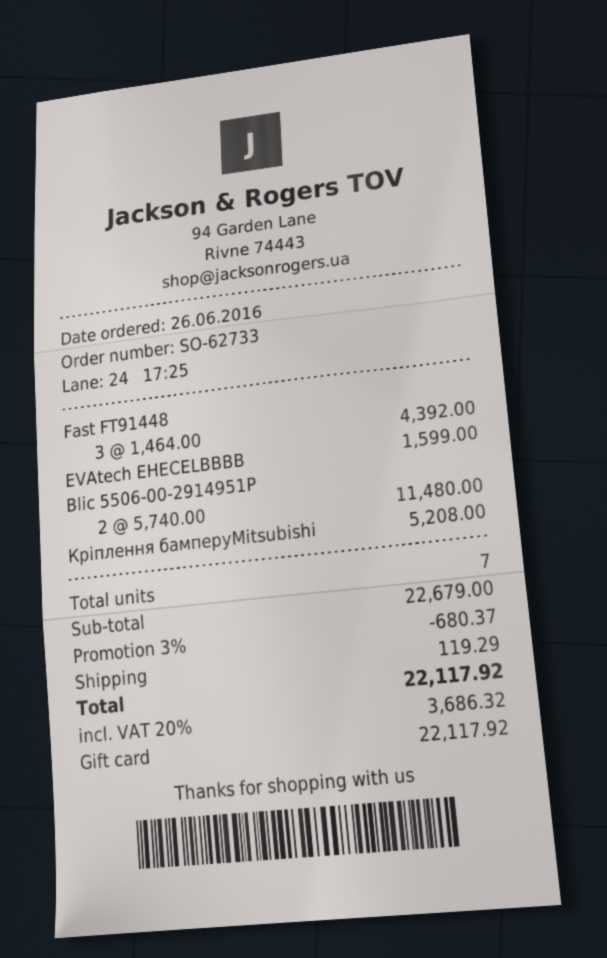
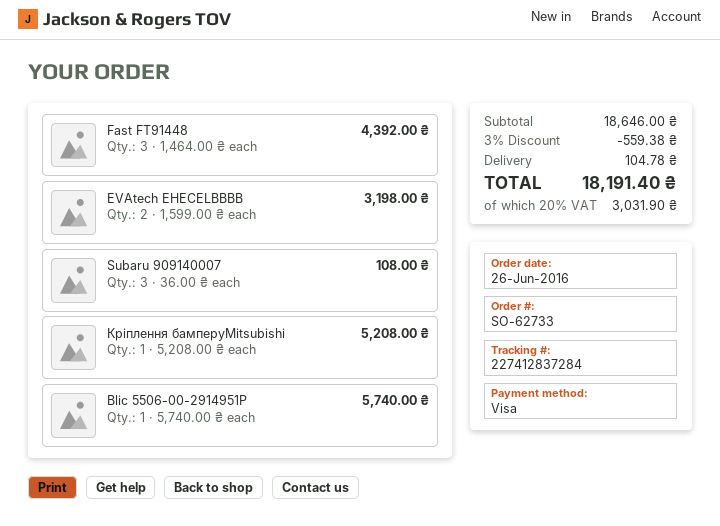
payment method: gift card -> Visa
EVAtech EHECELBBBB: 1 x 1599.00 = 1599.00 -> 2 x 1599.00 = 3198.00
Blic 5506-00-2914951P: 2 x 5740.00 = 11480.00 -> 1 x 5740.00 = 5740.00
Subaru 909140007: none -> 3 x 36.00 = 108.00
subtotal: 22679.00 -> 18646.00
discount: 3% = 680.37 -> 3% = 559.38
shipping: 119.29 -> 104.78
tax: 20% = 3686.32 -> 20% = 3031.90
total: 22117.92 -> 18191.40

